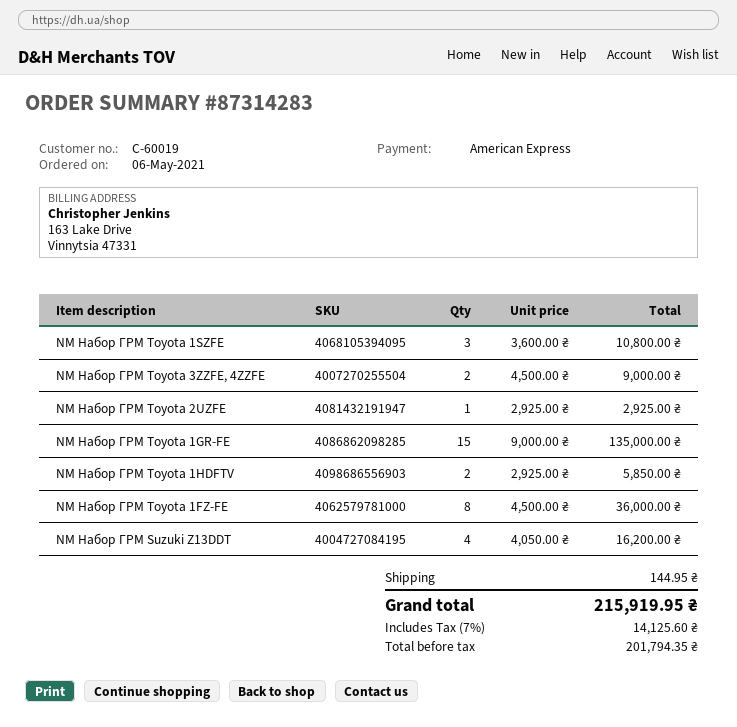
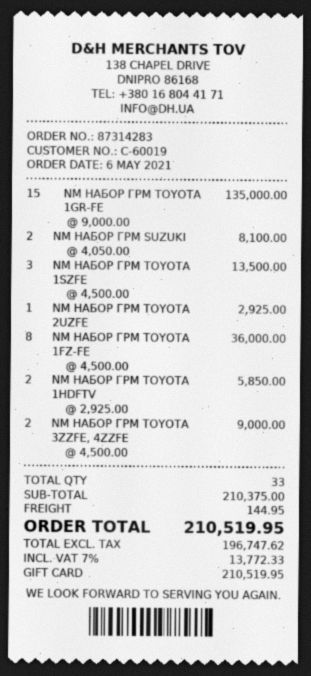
payment method: American Express -> gift card
NM Набор ГРМ Toyota 1SZFE: 3 x 3600.00 = 10800.00 -> 3 x 4500.00 = 13500.00
NM Набор ГРМ Suzuki Z13DDT: 4 x 4050.00 = 16200.00 -> 2 x 4050.00 = 8100.00
net: 201794.35 -> 196747.62
tax: 7% = 14125.60 -> 7% = 13772.33
total: 215919.95 -> 210519.95

